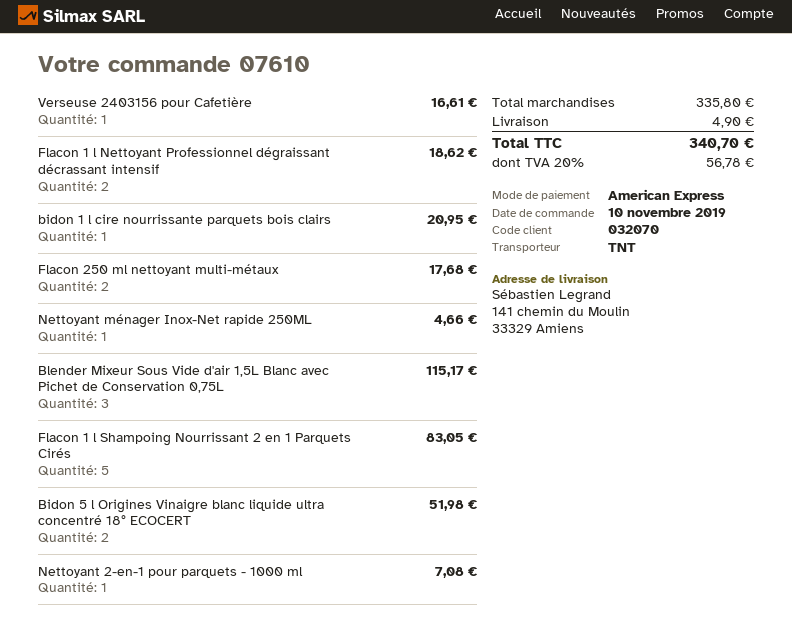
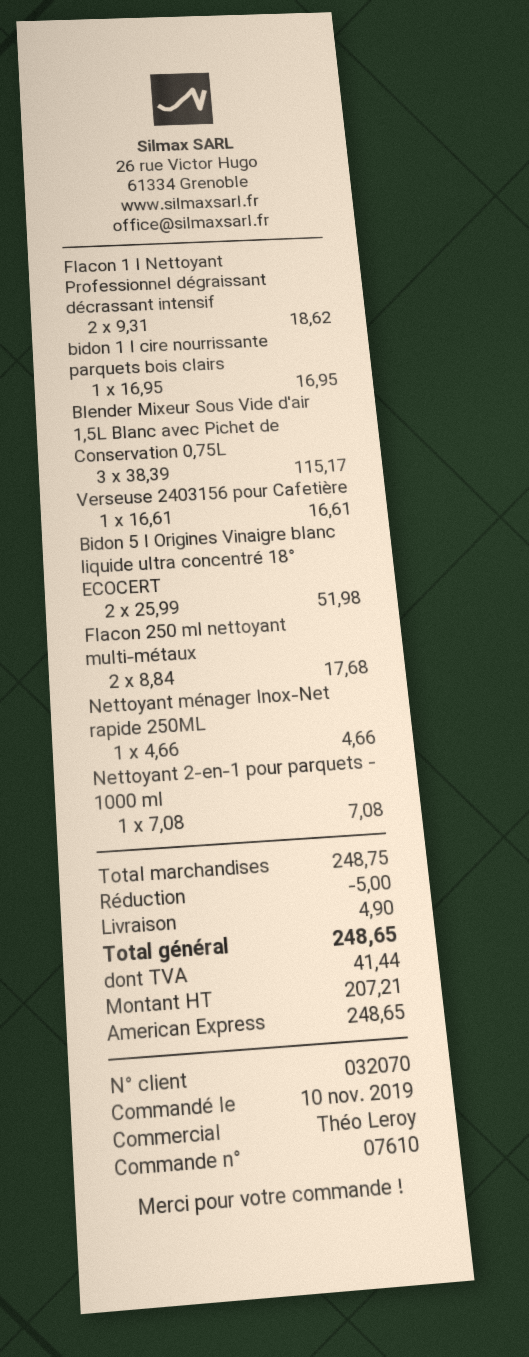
bidon 1 l cire nourrissante parquets bois clairs: 1 for 20.95 -> 1 for 16.95
Flacon 1 l Shampoing Nourrissant 2 en 1 Parquets Cirés: 5 for 83.05 -> none
subtotal: 335.80 -> 248.75
discount: none -> 5.00
tax: 56.78 -> 41.44
total: 340.70 -> 248.65

